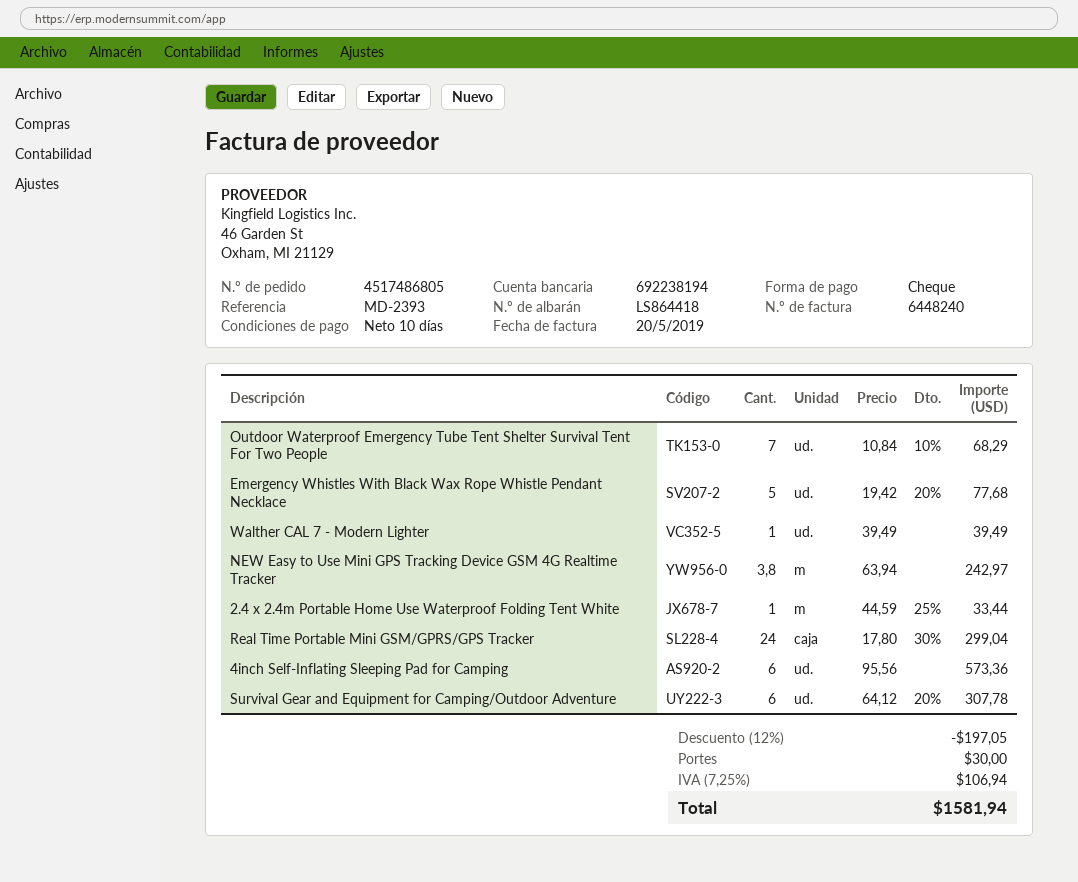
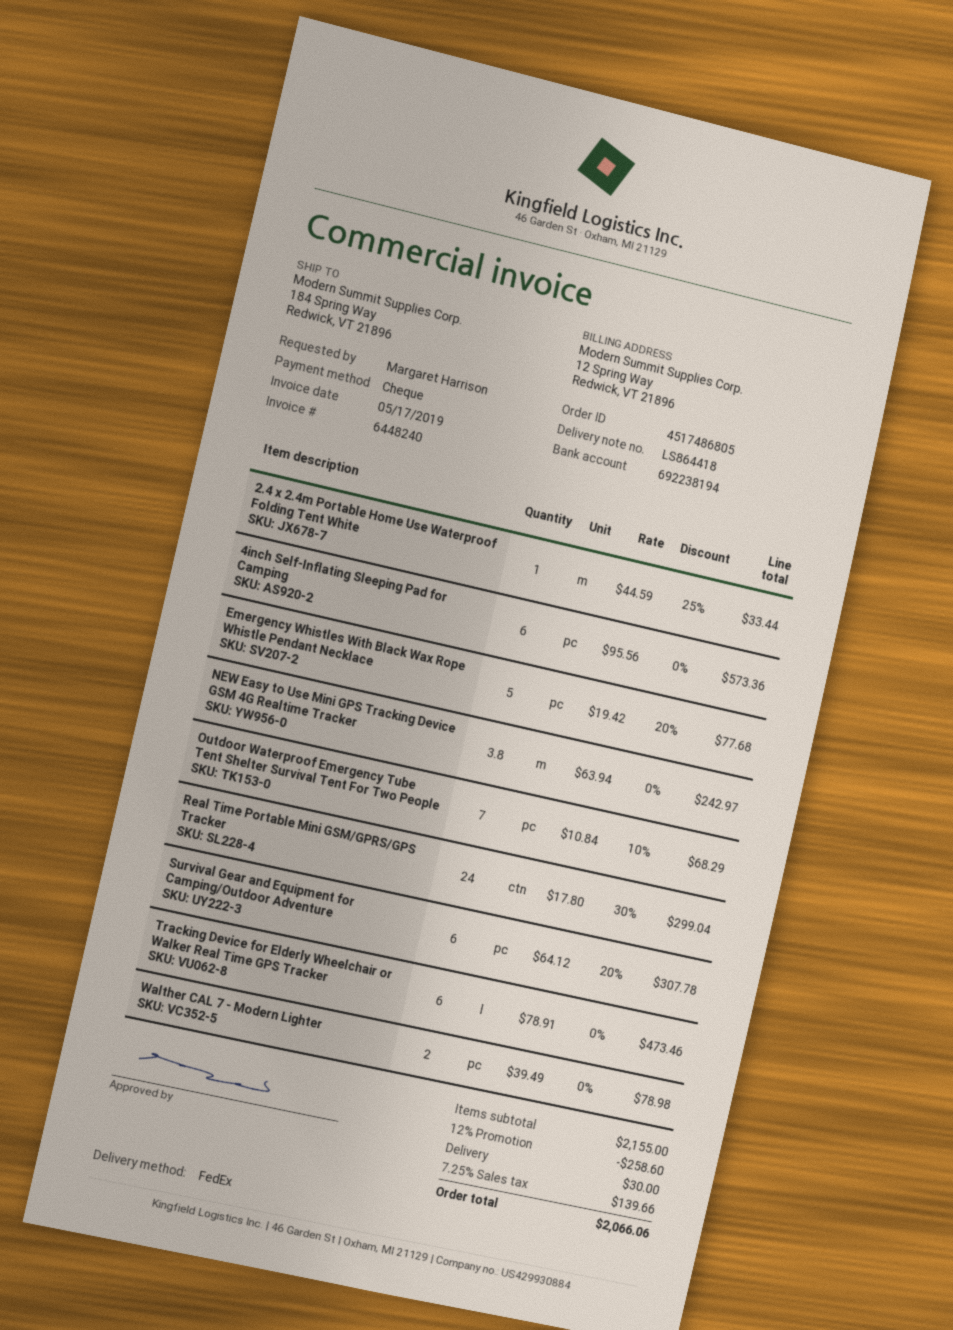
invoice date: 2019-05-20 -> 2019-05-17
Walther CAL 7 - Modern Lighter: 1 x 39.49 = 39.49 -> 2 x 39.49 = 78.98
Tracking Device for Elderly Wheelchair or Walker Real Time GPS Tracker: none -> 6 x 78.91 = 473.46
discount: 12% = 197.05 -> 12% = 258.60
tax: 7.25% = 106.94 -> 7.25% = 139.66
total: 1581.94 -> 2066.06

